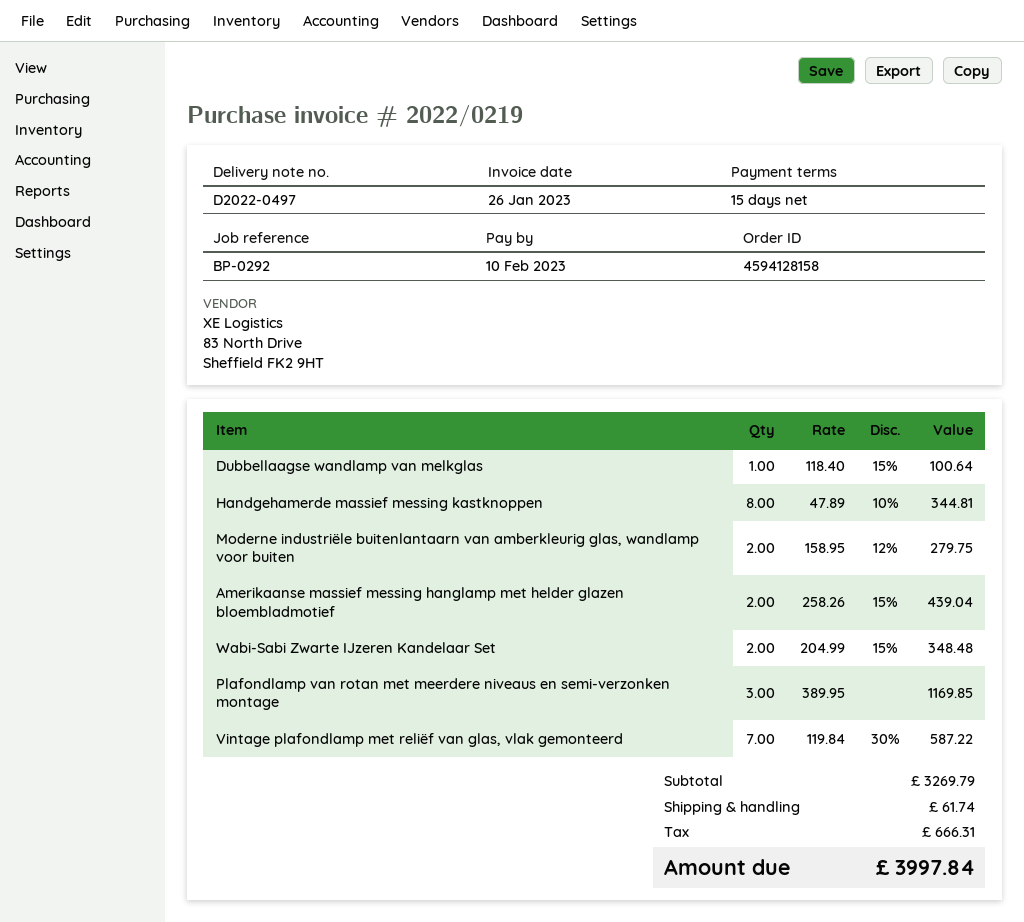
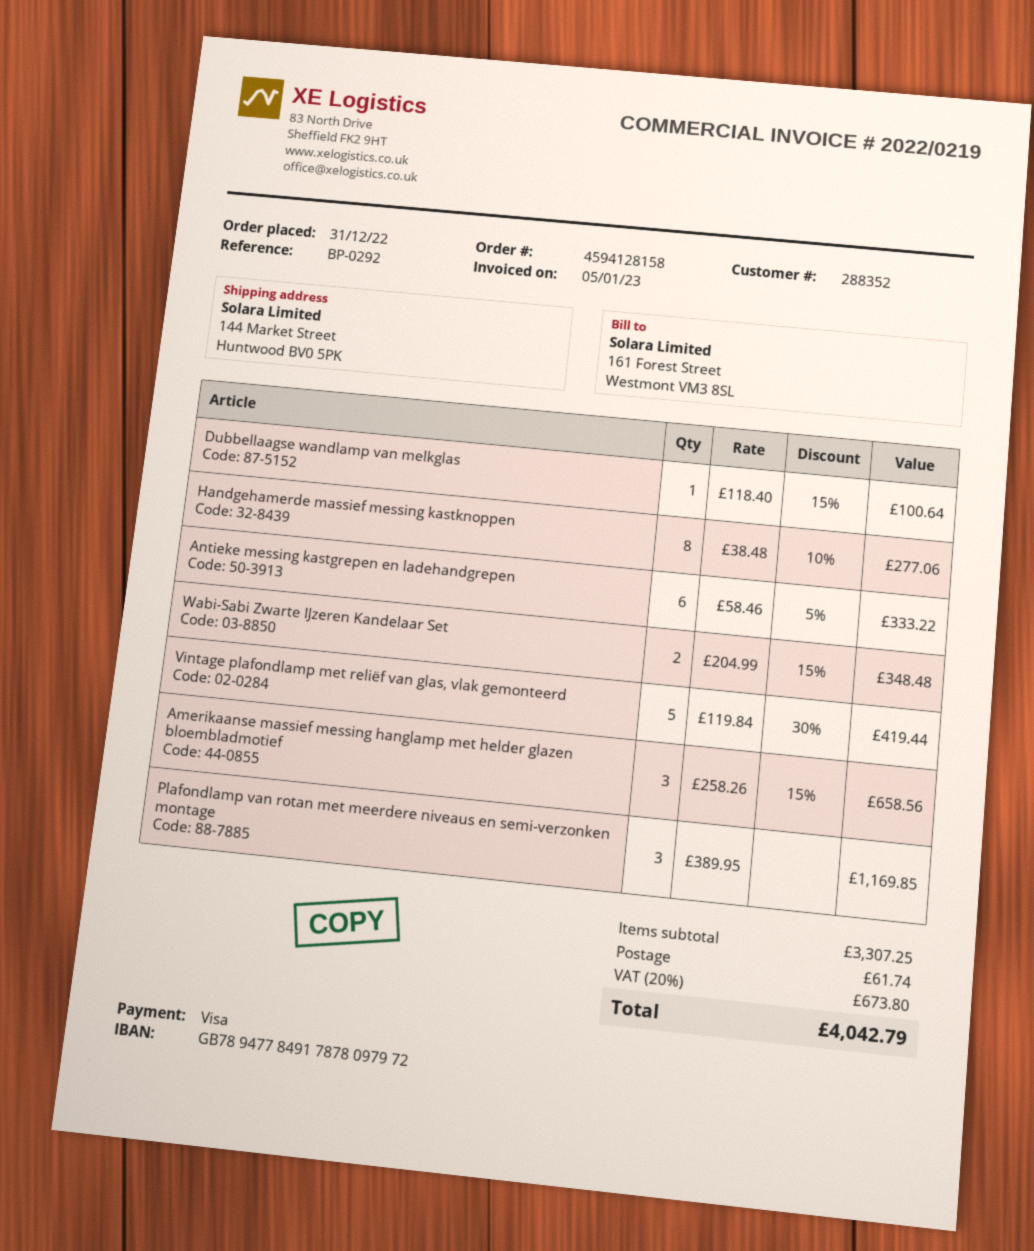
invoice date: 2023-01-26 -> 2023-01-05
Handgehamerde massief messing kastknoppen: 8 x 47.89 - 10% = 344.81 -> 8 x 38.48 - 10% = 277.06
Moderne industriële buitenlantaarn van amberkleurig glas, wandlamp voor buiten: 2 x 158.95 - 12% = 279.75 -> none
Amerikaanse massief messing hanglamp met helder glazen bloembladmotief: 2 x 258.26 - 15% = 439.04 -> 3 x 258.26 - 15% = 658.56
Vintage plafondlamp met reliëf van glas, vlak gemonteerd: 7 x 119.84 - 30% = 587.22 -> 5 x 119.84 - 30% = 419.44
Antieke messing kastgrepen en ladehandgrepen: none -> 6 x 58.46 - 5% = 333.22
subtotal: 3269.79 -> 3307.25
tax: 666.31 -> 673.80
total: 3997.84 -> 4042.79

